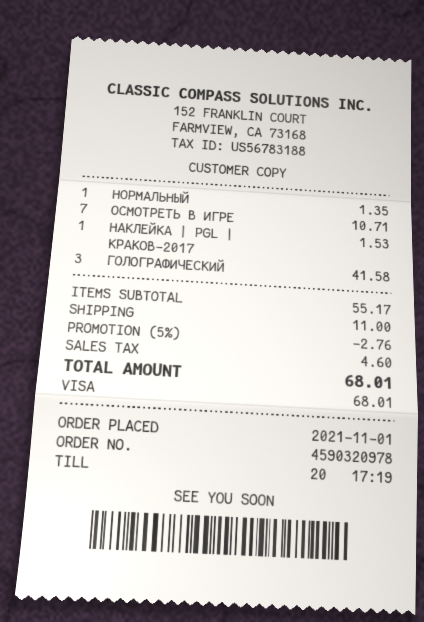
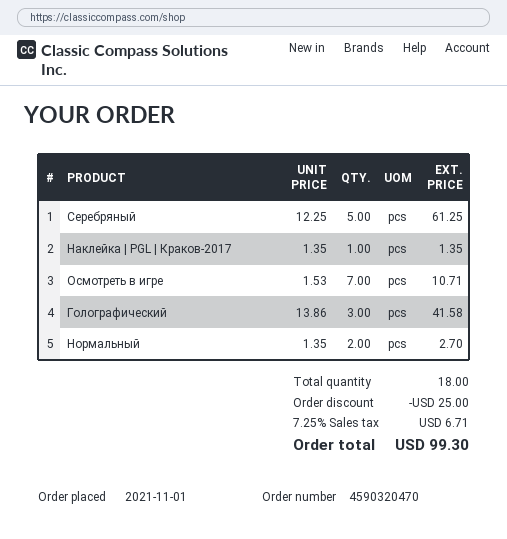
order number: 4590320978 -> 4590320470
НОРМАЛЬНЫЙ: 1 for 1.35 -> 2 for 2.70
НАКЛЕЙКА | PGL | КРАКОВ-2017: 1 for 1.53 -> 1 for 1.35
Серебряный: none -> 5 for 61.25
discount: 2.76 -> 25.00
shipping: 11.00 -> none
tax: 4.60 -> 6.71
total: 68.01 -> 99.30

